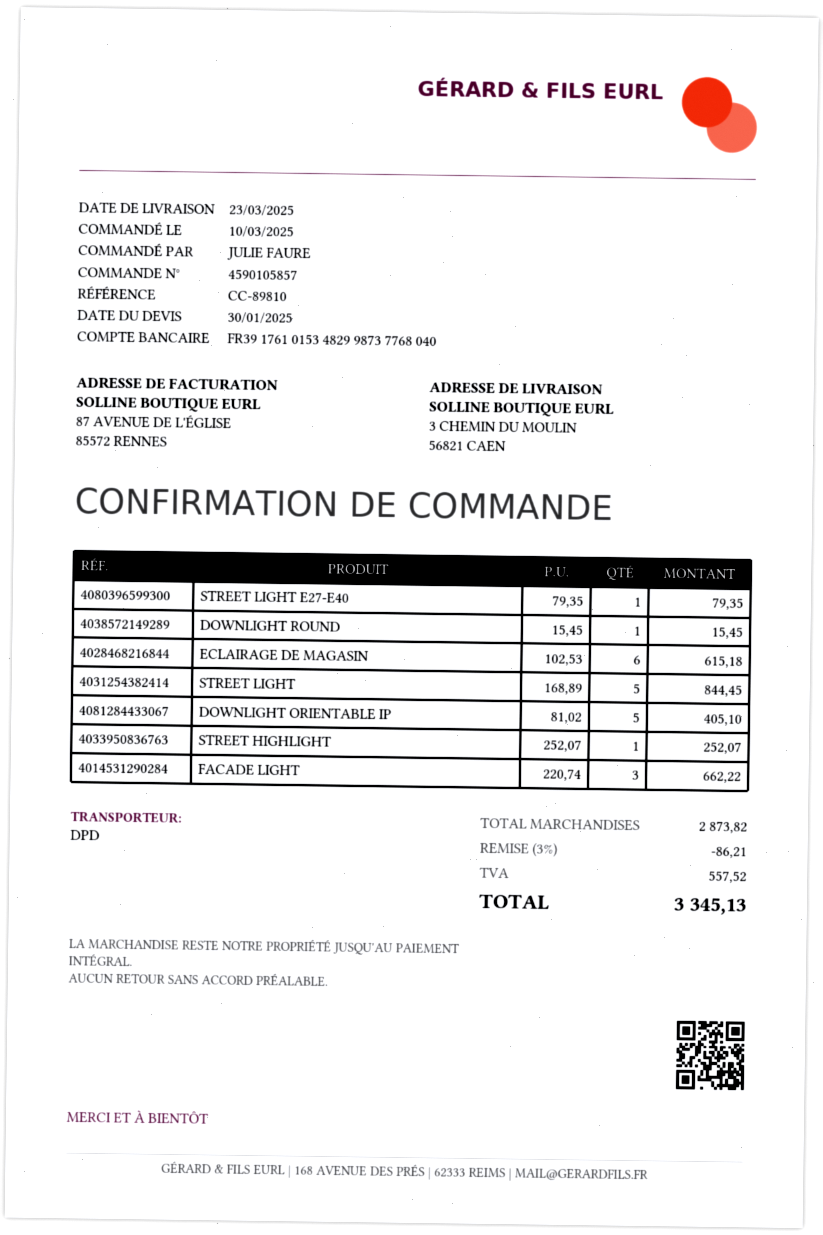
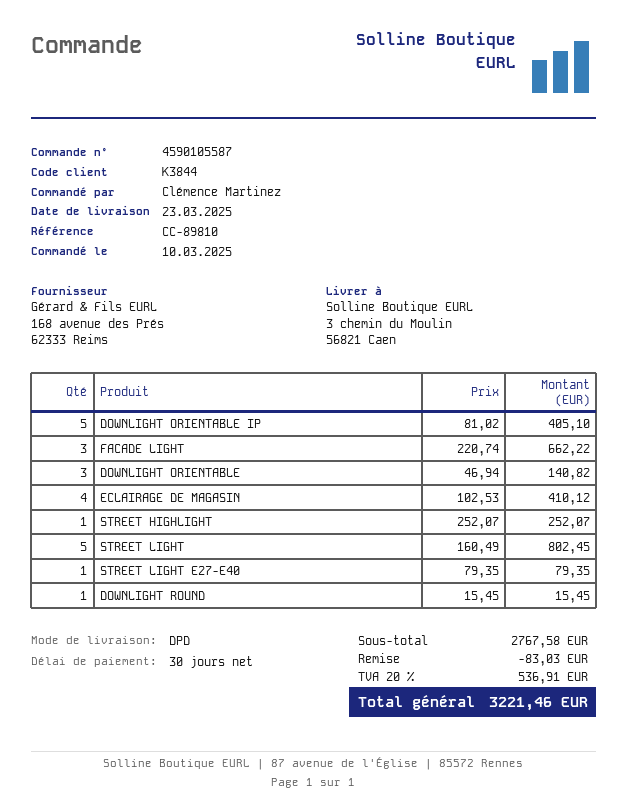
order number: 4590105857 -> 4590105587
ordered by: JULIE FAURE -> Clémence Martinez
ECLAIRAGE DE MAGASIN: 6 x 102.53 = 615.18 -> 4 x 102.53 = 410.12
STREET LIGHT: 5 x 168.89 = 844.45 -> 5 x 160.49 = 802.45
DOWNLIGHT ORIENTABLE: none -> 3 x 46.94 = 140.82
subtotal: 2873.82 -> 2767.58
discount: 86.21 -> 83.03
tax: 557.52 -> 536.91
total: 3345.13 -> 3221.46

